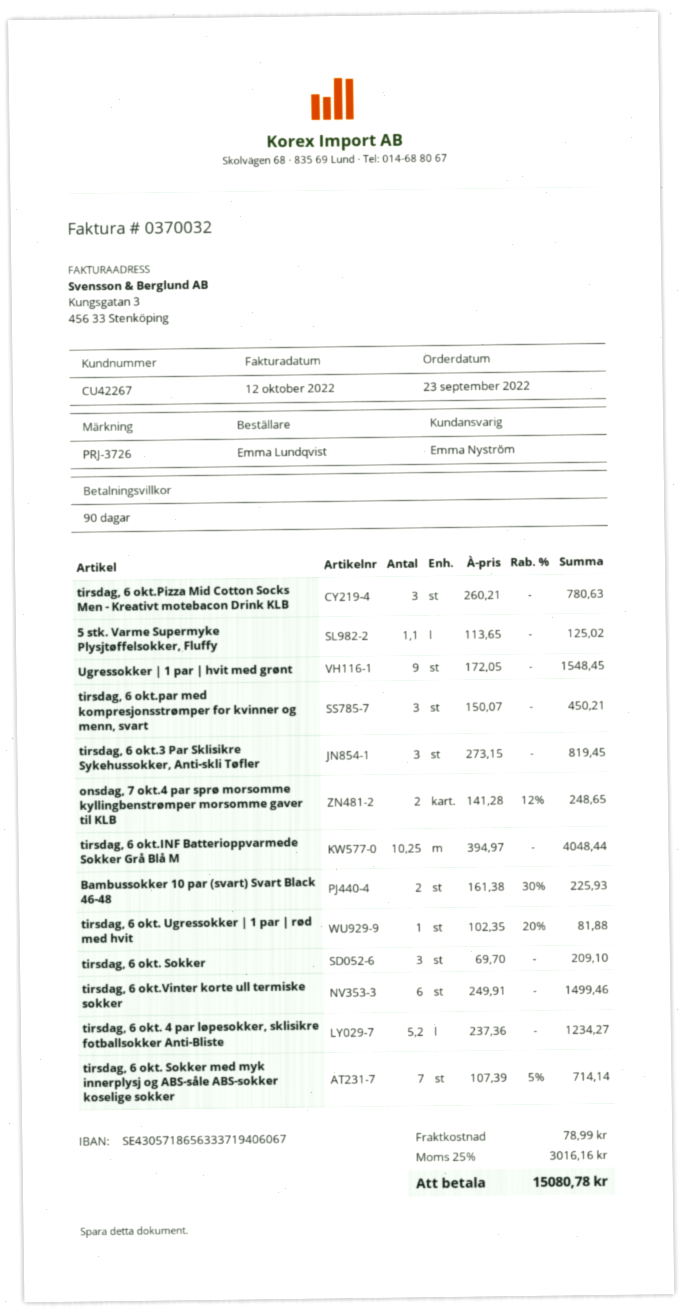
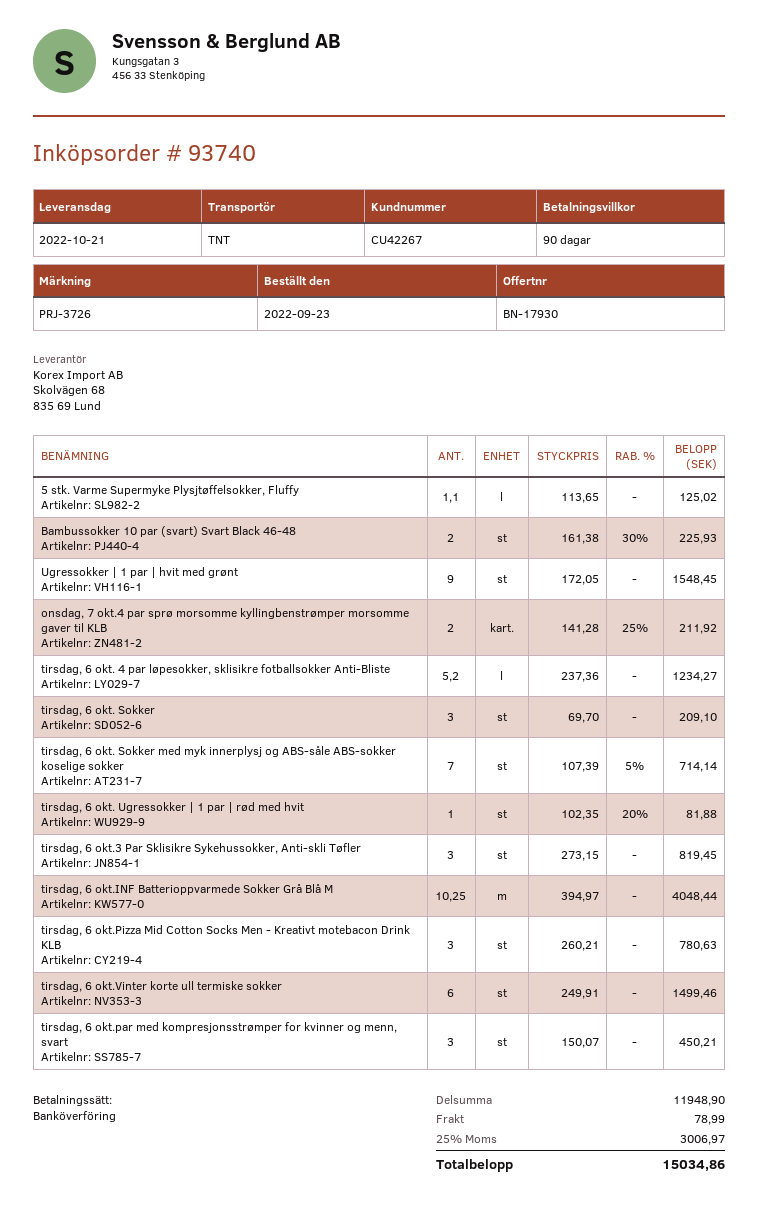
onsdag, 7 okt.4 par sprø morsomme kyllingbenstrømper morsomme gaver til KLB: 2 x 141.28 - 12% = 248.65 -> 2 x 141.28 - 25% = 211.92
tax: 25% = 3016.16 -> 25% = 3006.97
total: 15080.78 -> 15034.86

